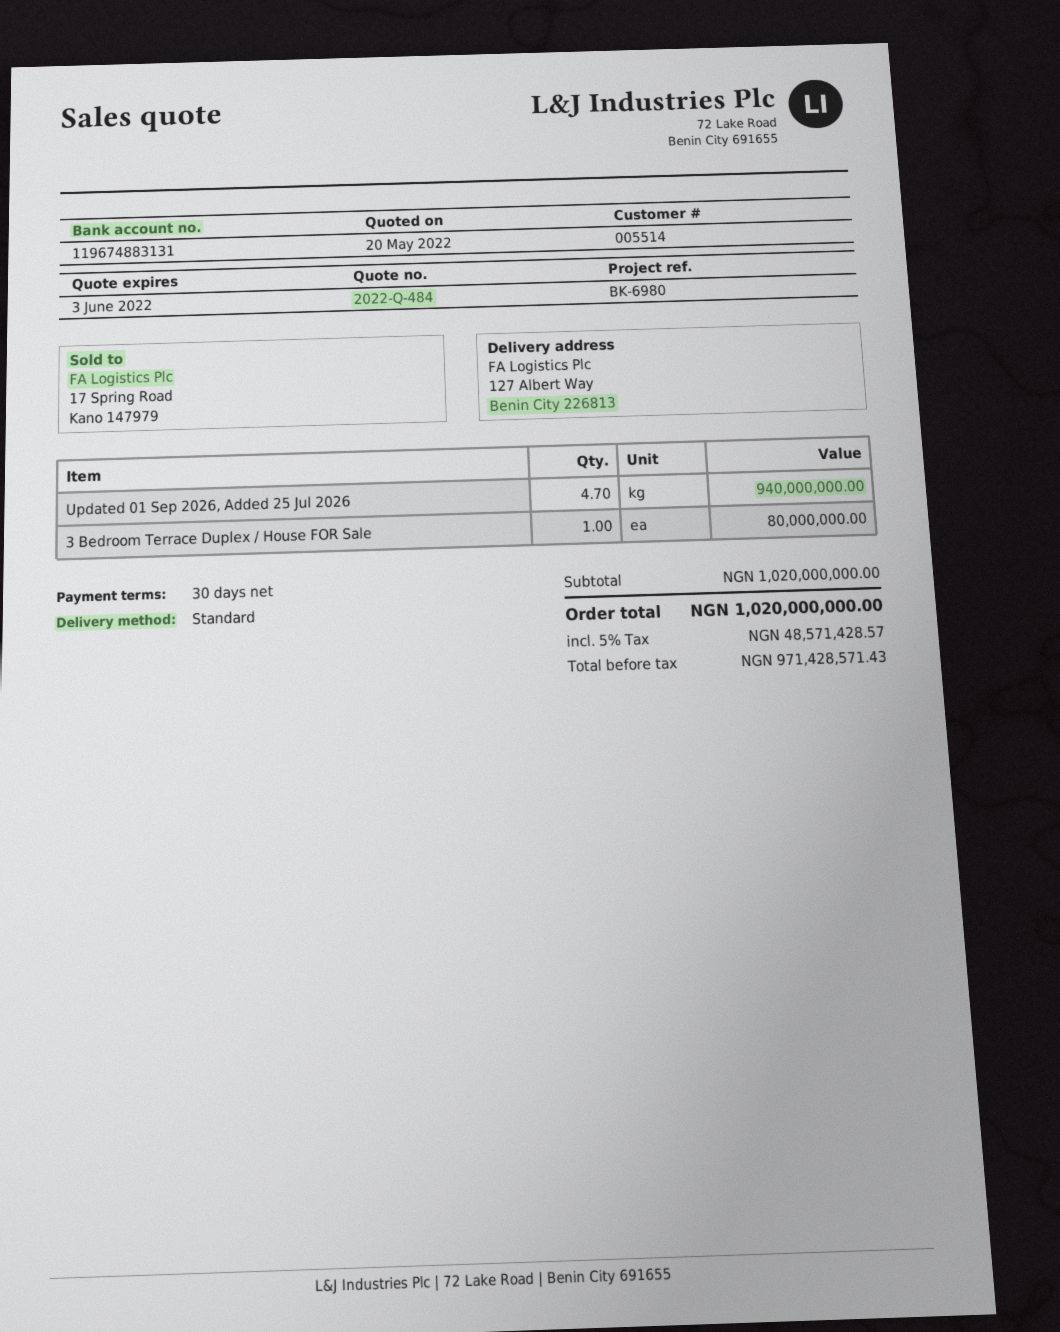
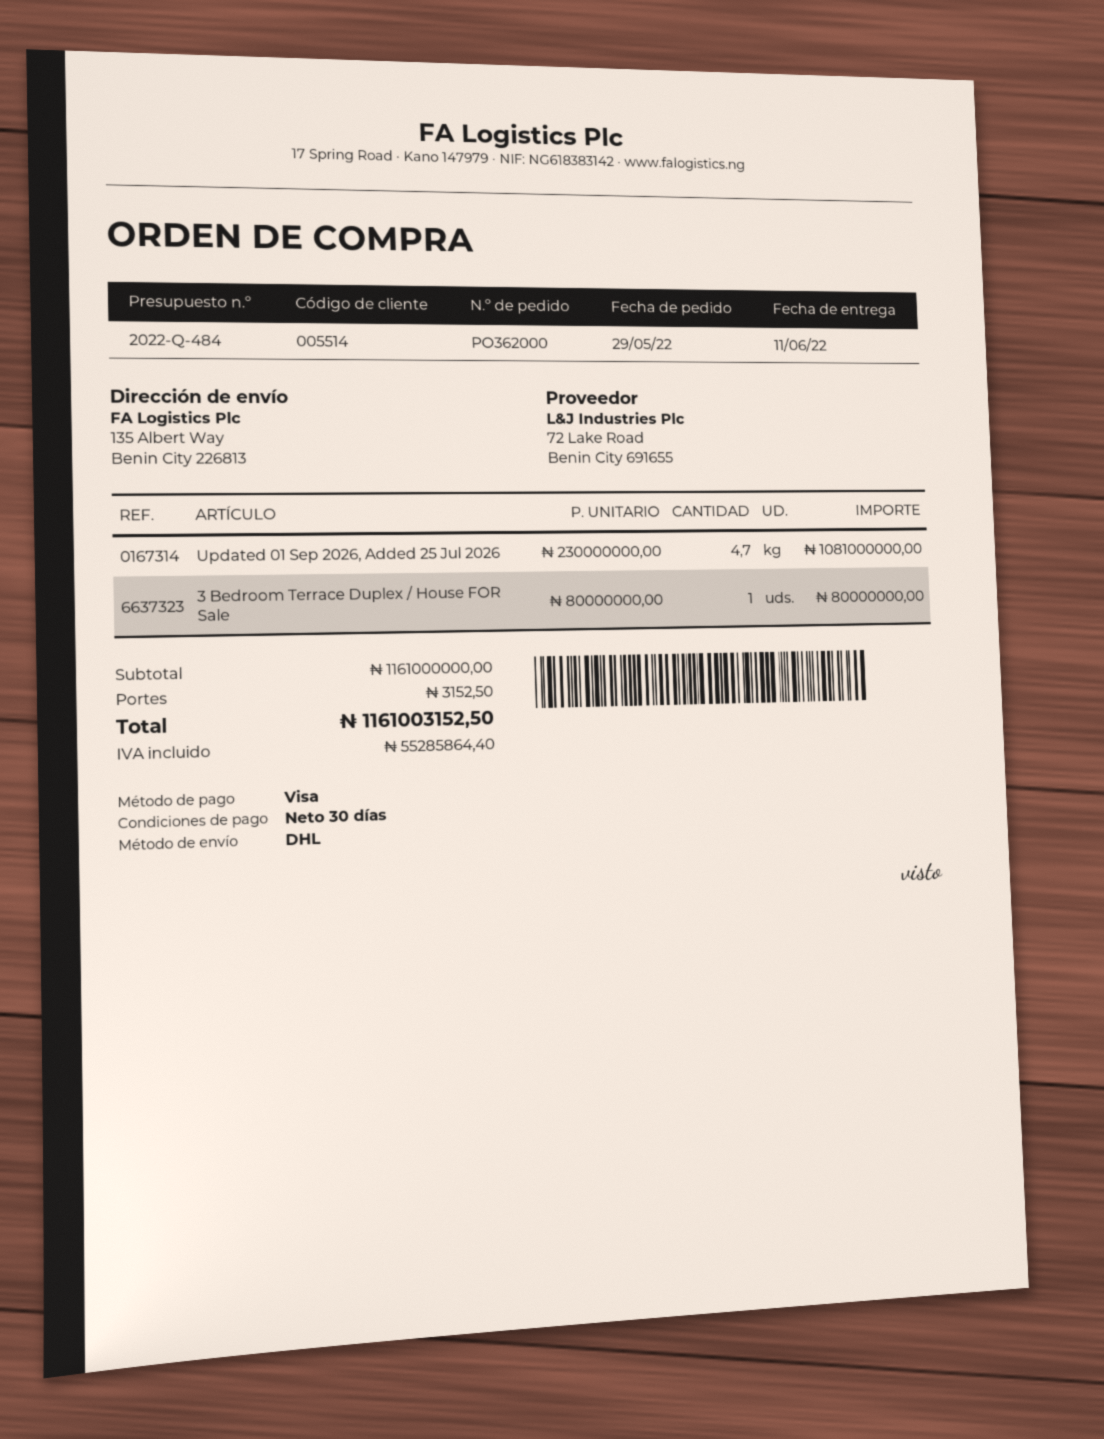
shipping method: standard -> DHL
ship to: 127 Albert Way, Benin City 226813 -> 135 Albert Way, Benin City 226813
Updated 01 Sep 2026, Added 25 Jul 2026: 4.7 for 940000000.00 -> 4.7 for 1081000000.00
subtotal: 1020000000.00 -> 1161000000.00
shipping: none -> 3152.50
tax: 48571428.57 -> 55285864.40
total: 1020000000.00 -> 1161003152.50

